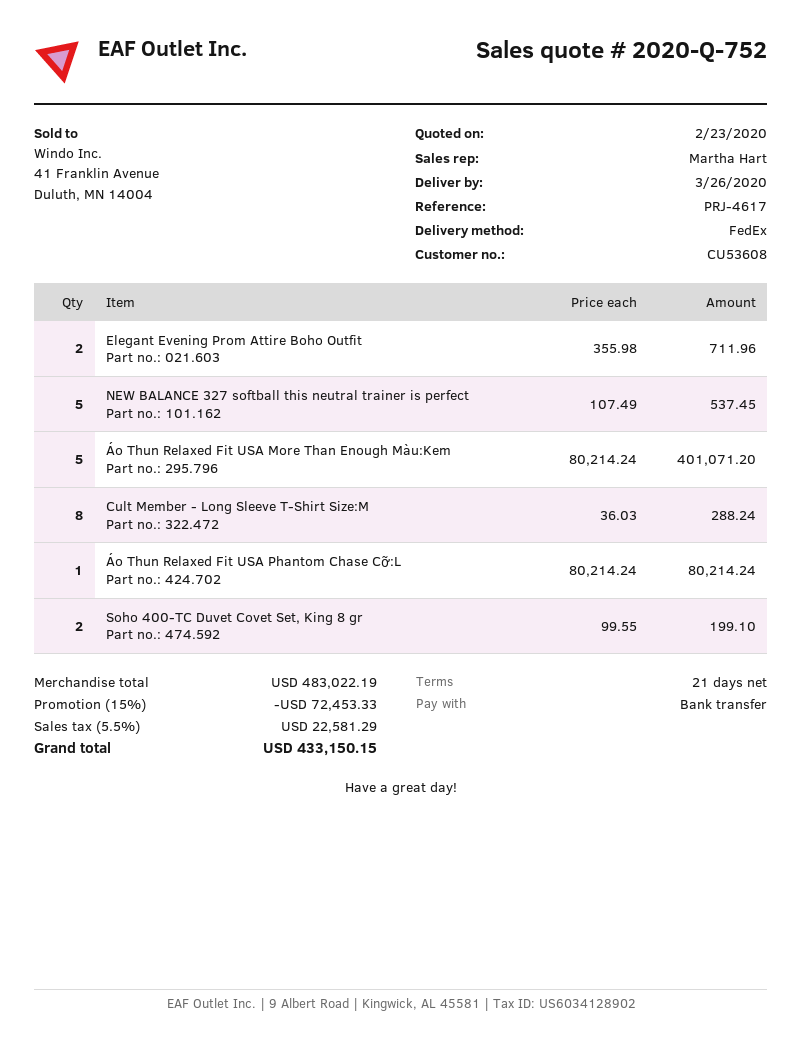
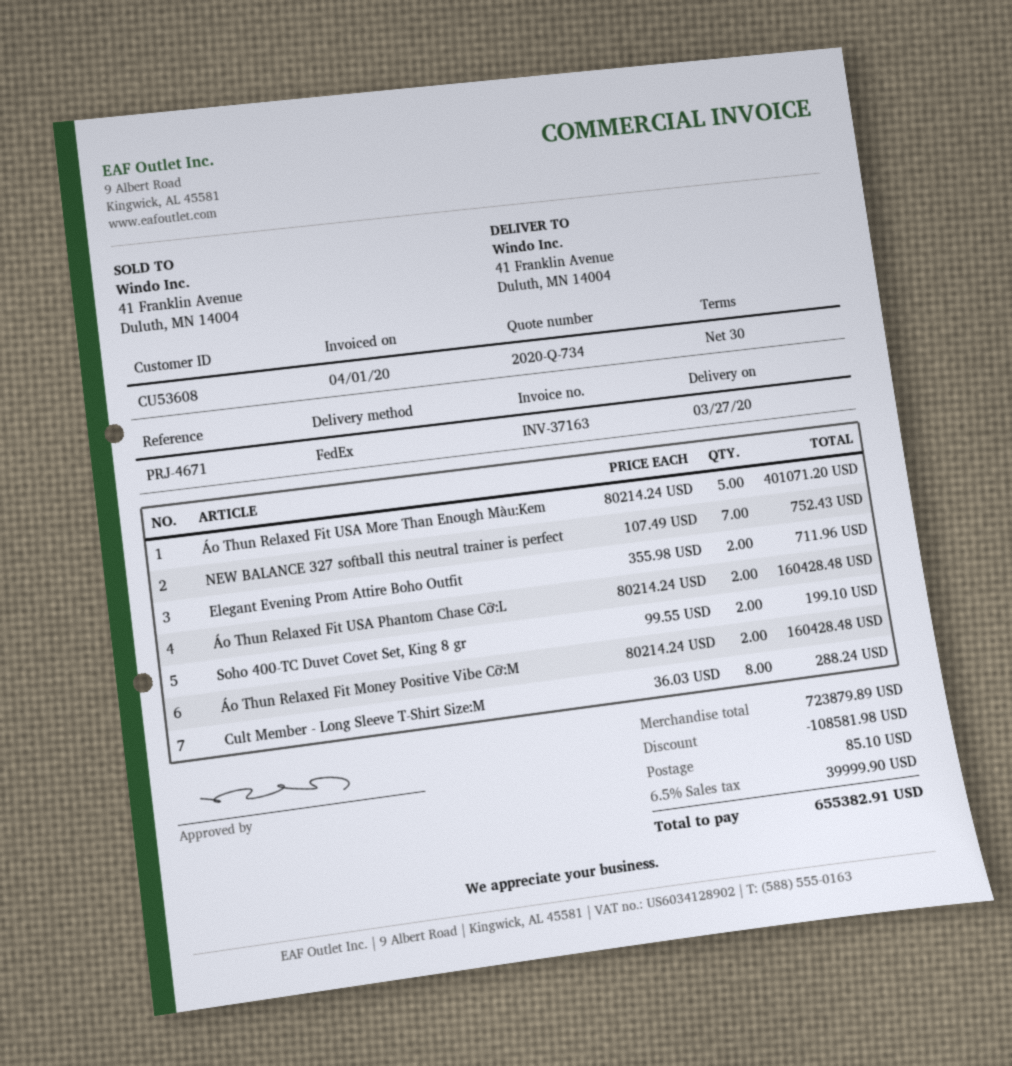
quote number: 2020-Q-752 -> 2020-Q-734
delivery date: 2020-03-26 -> 2020-03-27
payment terms: 21 days -> 30 days
reference: PRJ-4617 -> PRJ-4671
NEW BALANCE 327 softball this neutral trainer is perfect: 5 x 107.49 = 537.45 -> 7 x 107.49 = 752.43
Áo Thun Relaxed Fit USA Phantom Chase Cỡ:L: 1 x 80214.24 = 80214.24 -> 2 x 80214.24 = 160428.48
Áo Thun Relaxed Fit Money Positive Vibe Cỡ:M: none -> 2 x 80214.24 = 160428.48
subtotal: 483022.19 -> 723879.89
discount: 72453.33 -> 108581.98
shipping: none -> 85.10
tax: 5.5% = 22581.29 -> 6.5% = 39999.90
total: 433150.15 -> 655382.91

